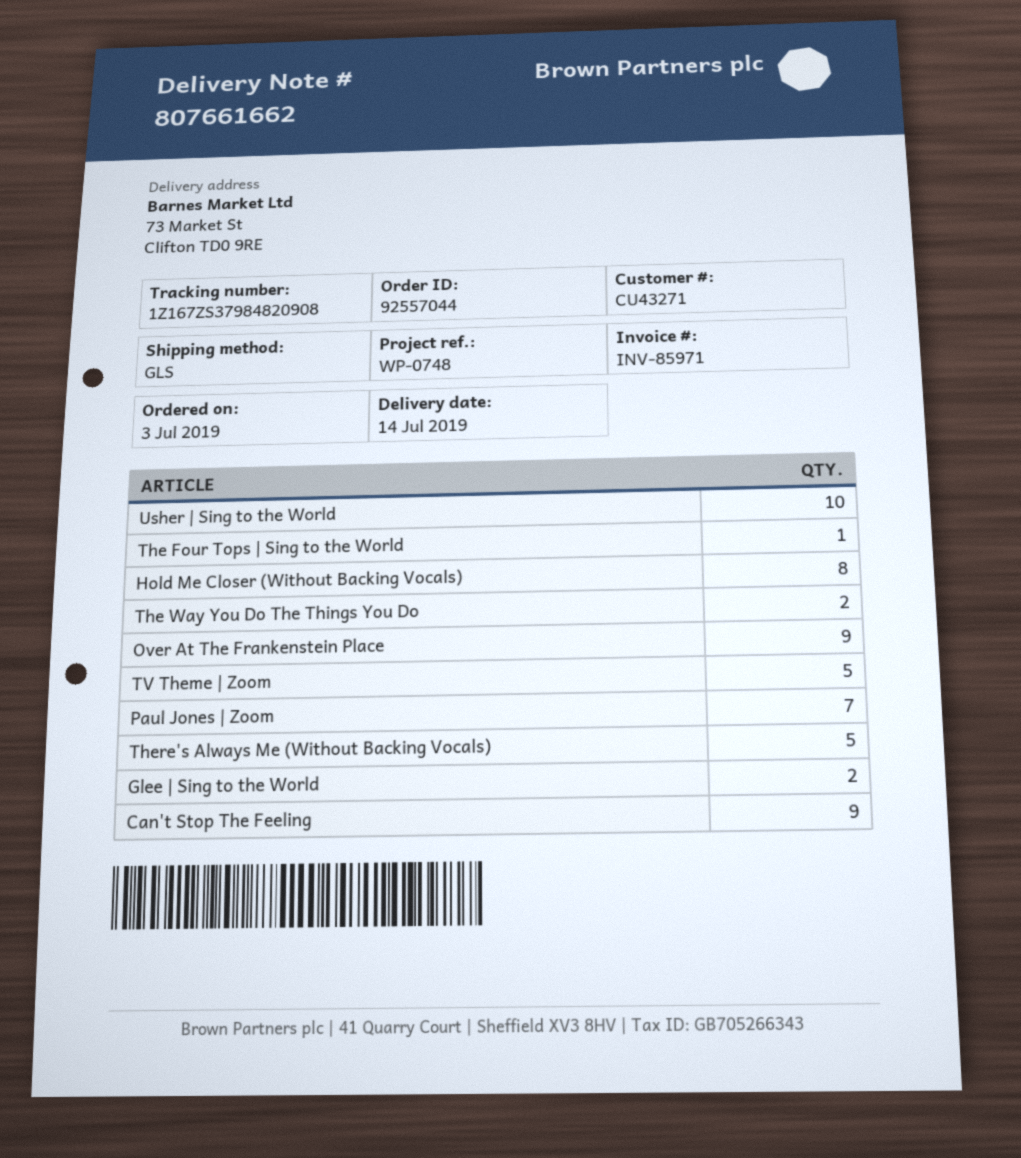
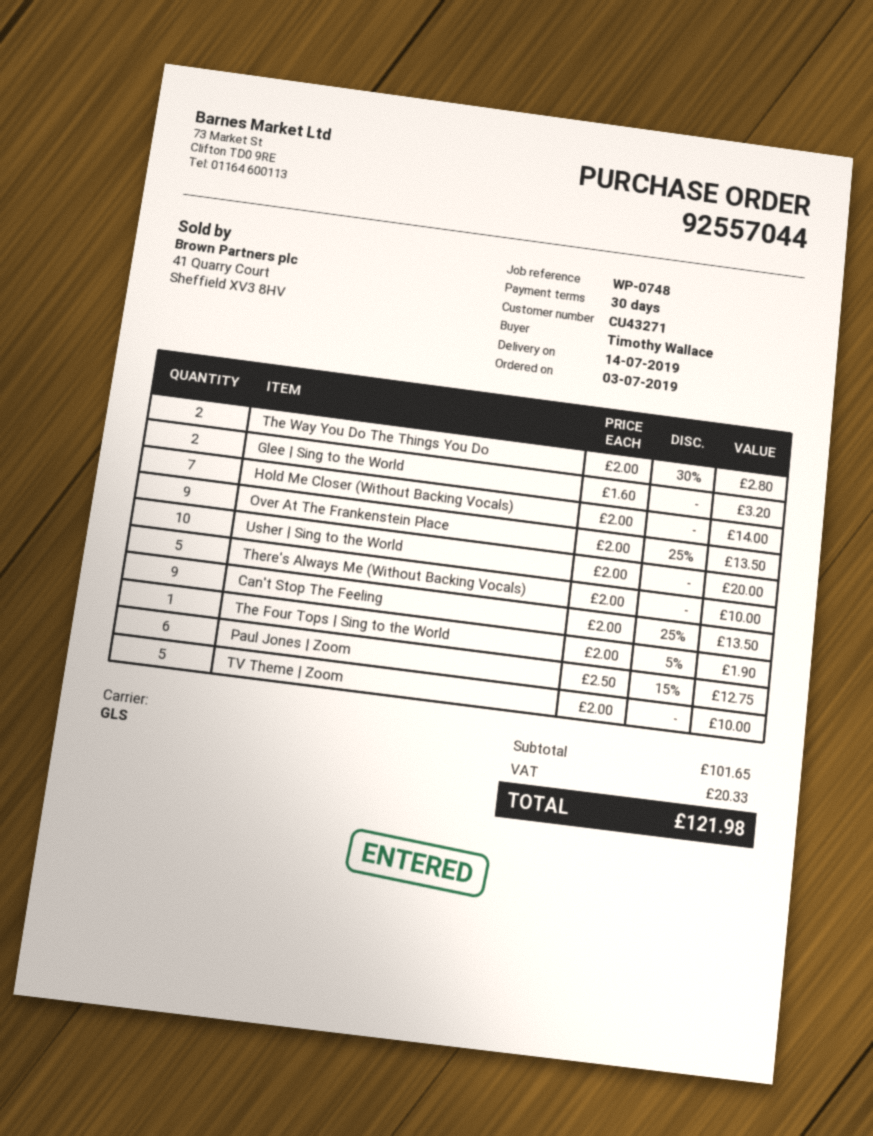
Hold Me Closer (Without Backing Vocals): 8 -> 7
Paul Jones | Zoom: 7 -> 6

